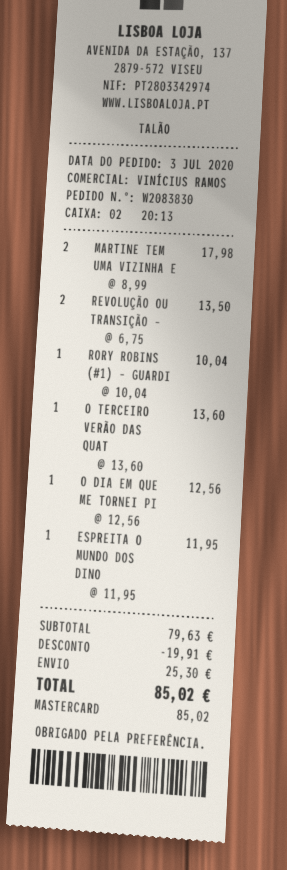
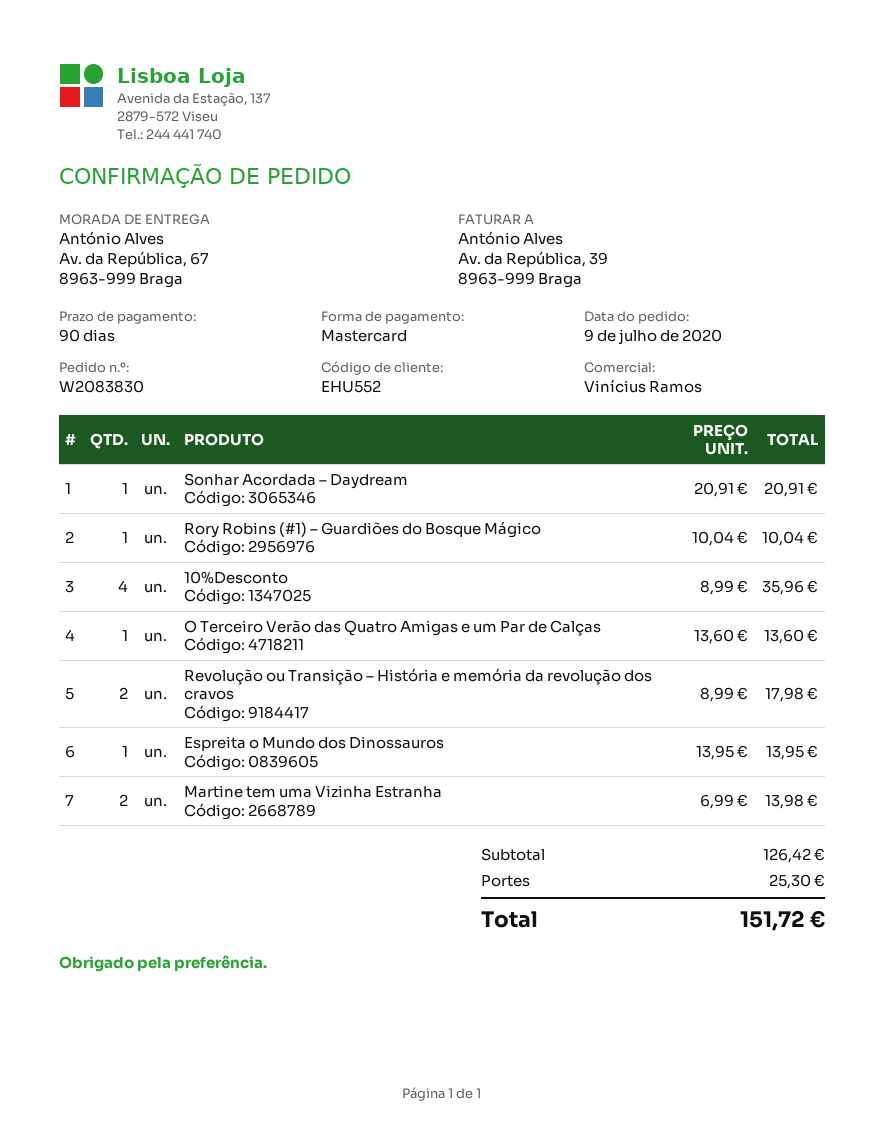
order date: 2020-07-03 -> 2020-07-09
MARTINE TEM UMA VIZINHA E: 2 x 8.99 = 17.98 -> 2 x 6.99 = 13.98
REVOLUÇÃO OU TRANSIÇÃO –: 2 x 6.75 = 13.50 -> 2 x 8.99 = 17.98
O DIA EM QUE ME TORNEI PI: 1 x 12.56 = 12.56 -> none
ESPREITA O MUNDO DOS DINO: 1 x 11.95 = 11.95 -> 1 x 13.95 = 13.95
Sonhar Acordada – Daydream: none -> 1 x 20.91 = 20.91
10%Desconto: none -> 4 x 8.99 = 35.96
subtotal: 79.63 -> 126.42
discount: 19.91 -> none
total: 85.02 -> 151.72

